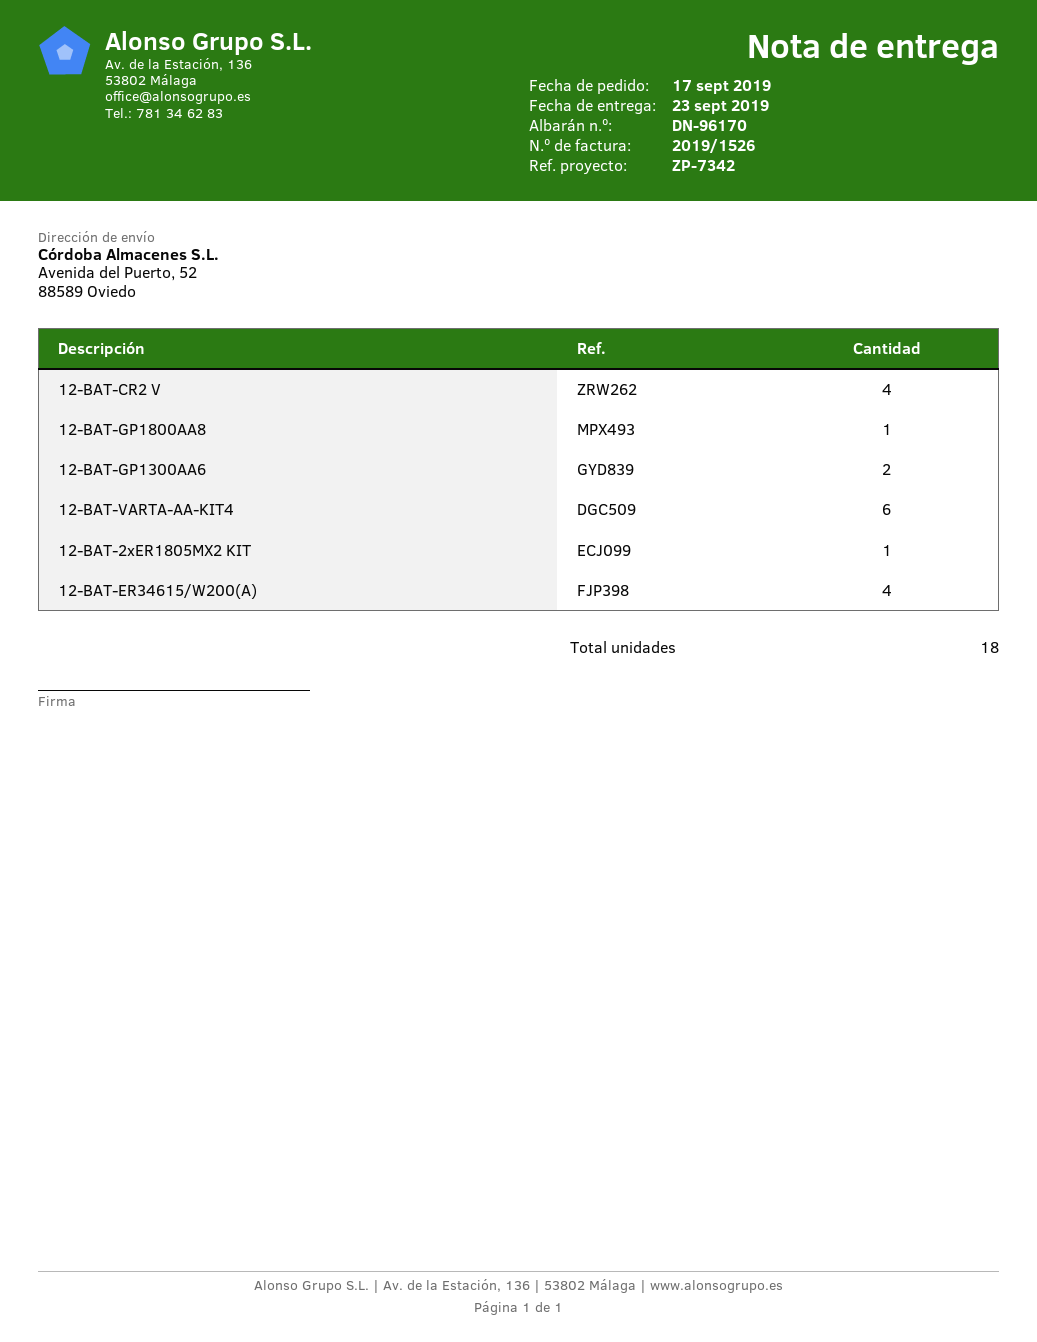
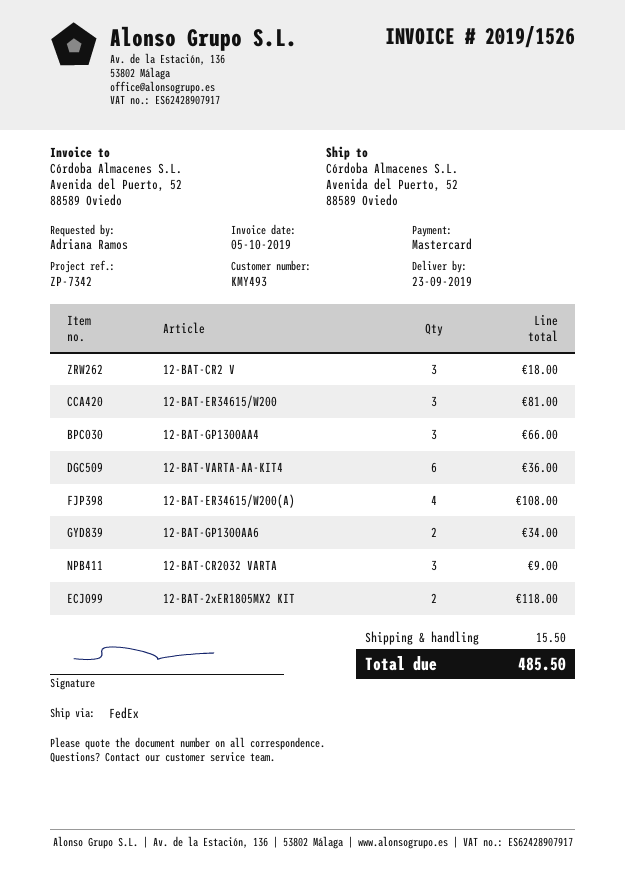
12-BAT-CR2 V: 4 -> 3
12-BAT-GP1800AA8: 1 -> none
12-BAT-2xER1805MX2 KIT: 1 -> 2
12-BAT-ER34615/W200: none -> 3
12-BAT-GP1300AA4: none -> 3
12-BAT-CR2032 VARTA: none -> 3

